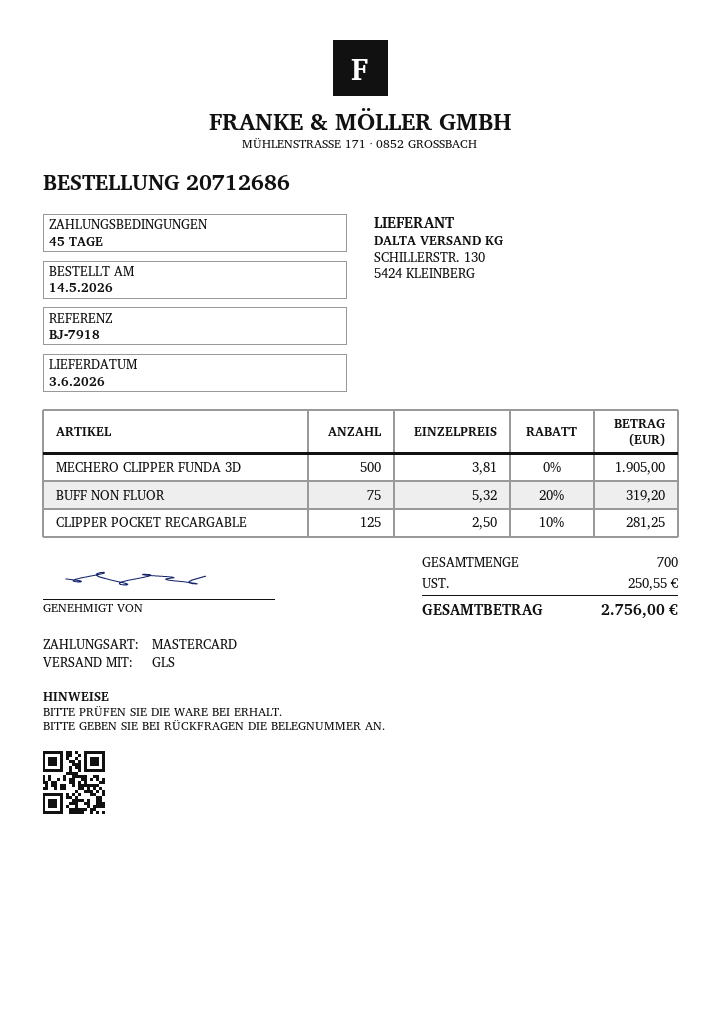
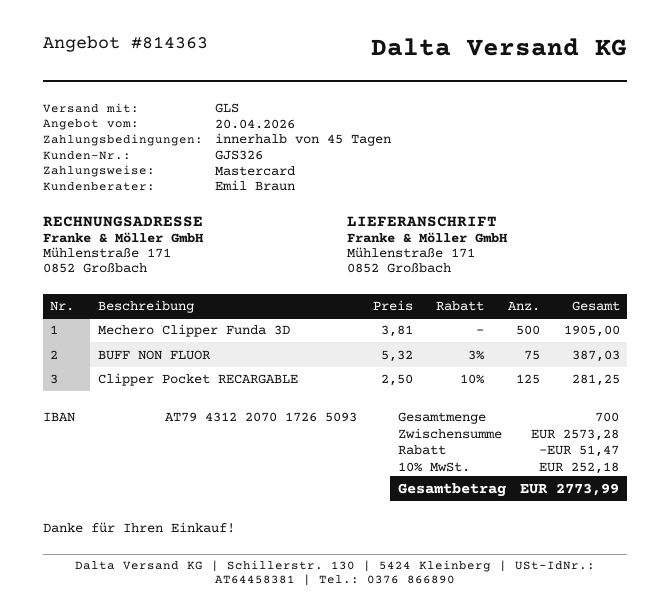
BUFF NON FLUOR: 75 x 5.32 - 20% = 319.20 -> 75 x 5.32 - 3% = 387.03
discount: none -> 51.47
tax: 250.55 -> 252.18
total: 2756.00 -> 2773.99

